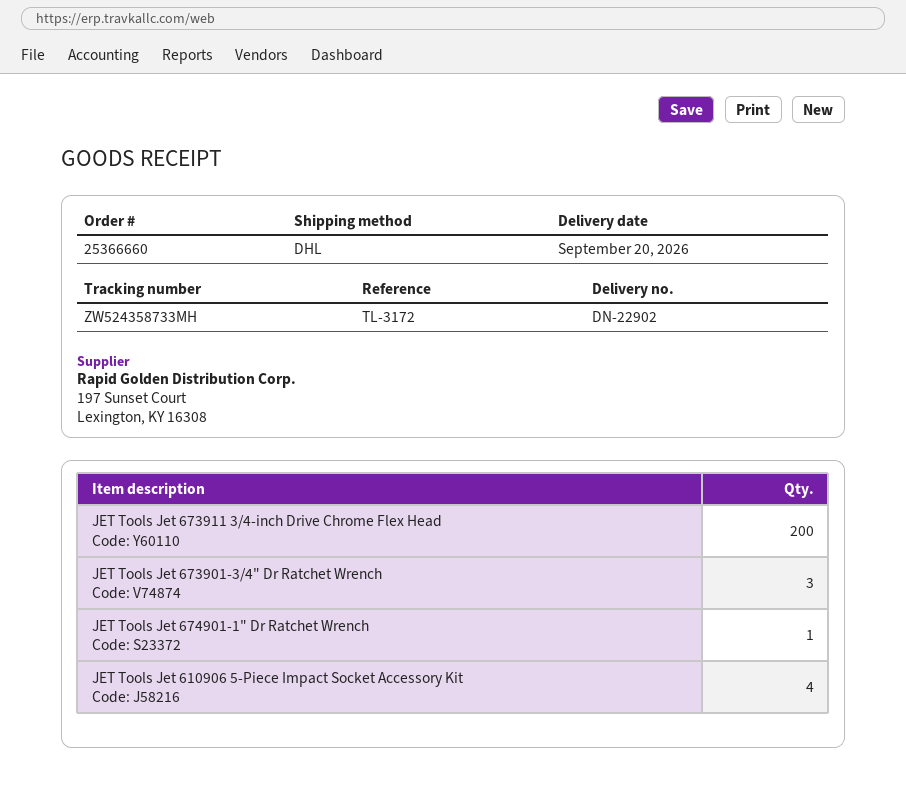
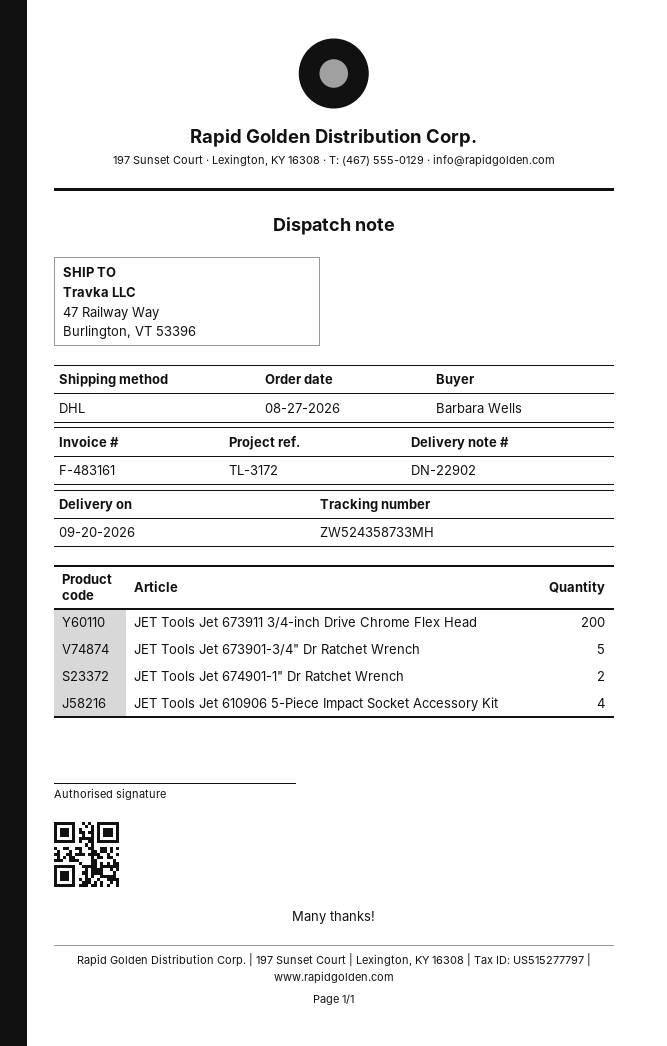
JET Tools Jet 673901-3/4" Dr Ratchet Wrench: 3 -> 5
JET Tools Jet 674901-1" Dr Ratchet Wrench: 1 -> 2

